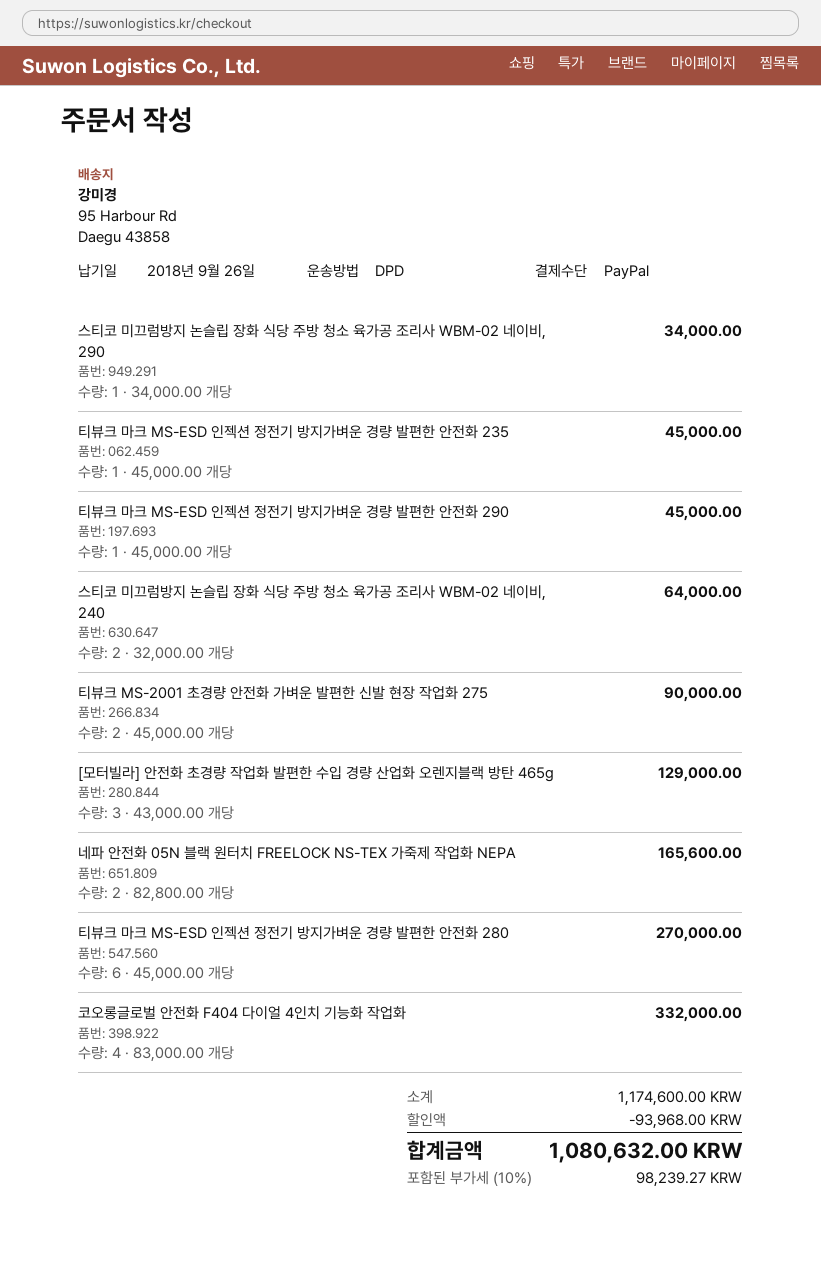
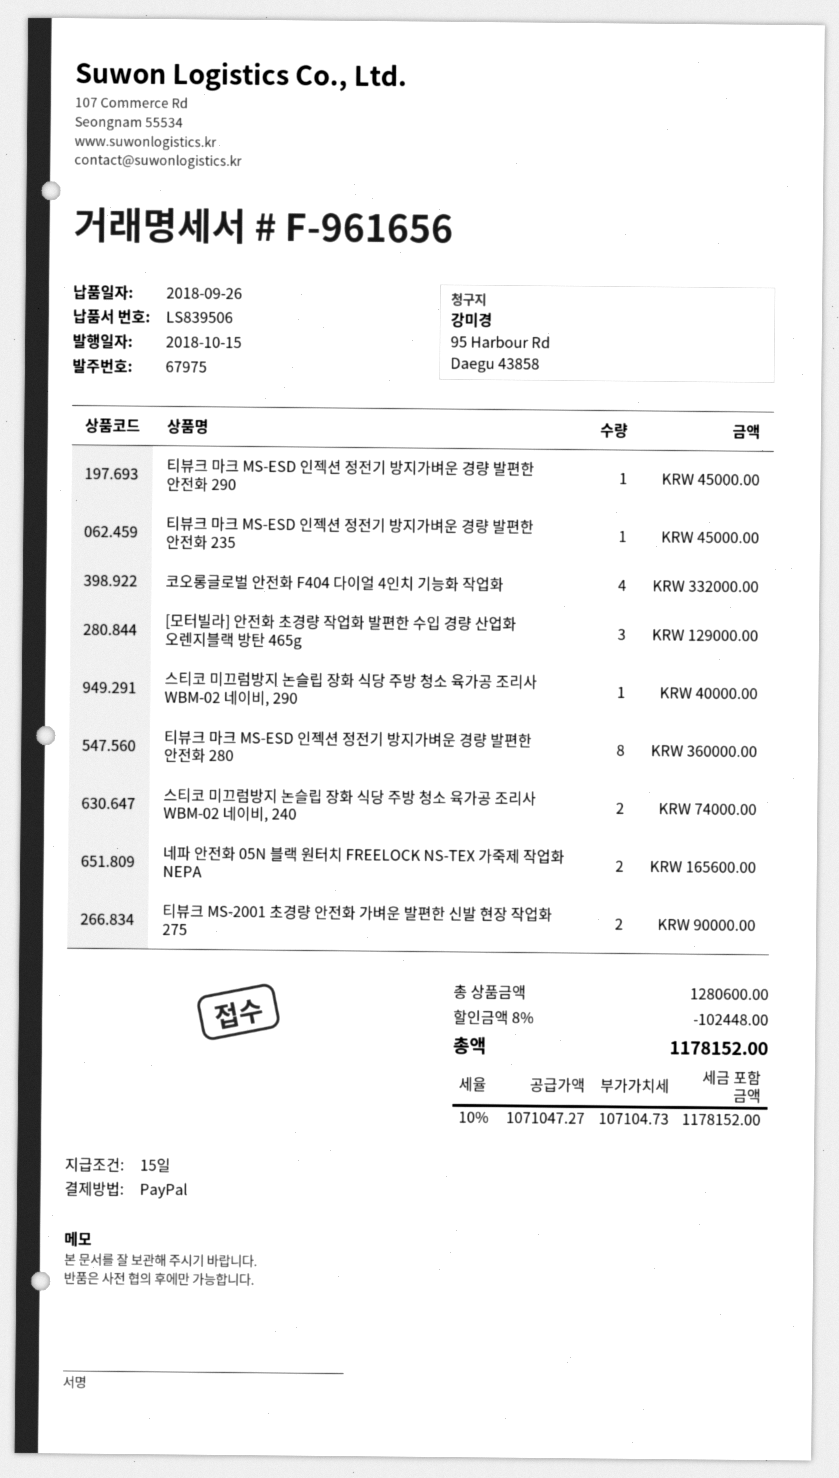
스티코 미끄럼방지 논슬립 장화 식당 주방 청소 육가공 조리사 WBM-02 네이비, 290: 1 for 34000.00 -> 1 for 40000.00
스티코 미끄럼방지 논슬립 장화 식당 주방 청소 육가공 조리사 WBM-02 네이비, 240: 2 for 64000.00 -> 2 for 74000.00
티뷰크 마크 MS-ESD 인젝션 정전기 방지가벼운 경량 발편한 안전화 280: 6 for 270000.00 -> 8 for 360000.00
subtotal: 1174600.00 -> 1280600.00
discount: 93968.00 -> 102448.00
tax: 10% = 98239.27 -> 10% = 107104.73
total: 1080632.00 -> 1178152.00

